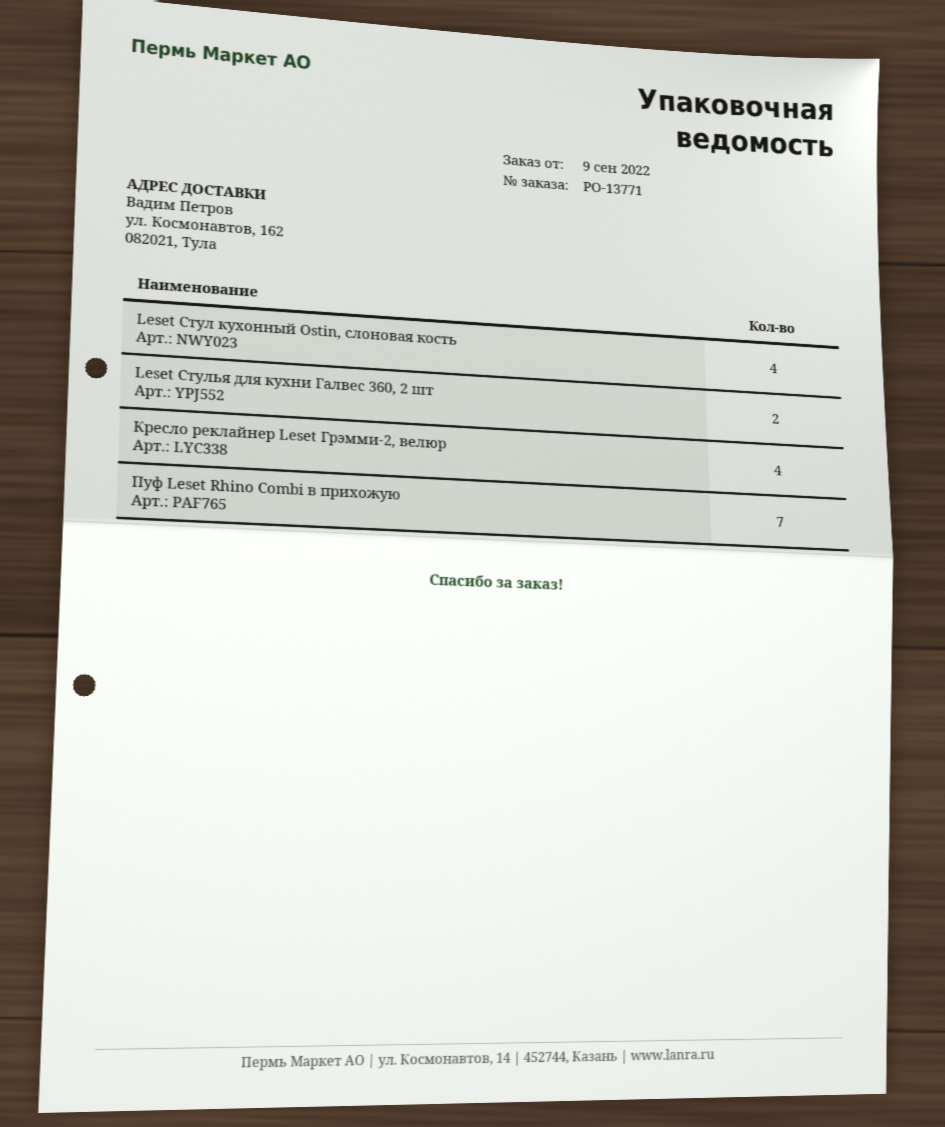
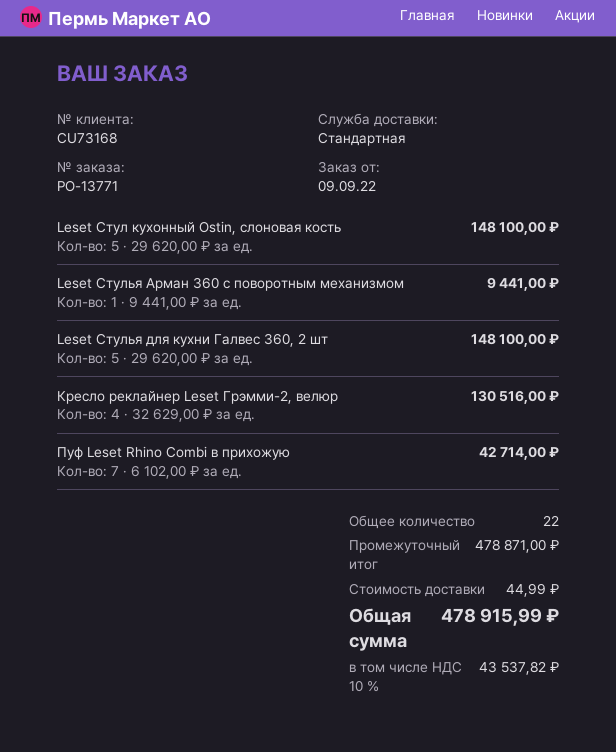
Leset Стул кухонный Ostin, слоновая кость: 4 -> 5
Leset Стулья для кухни Галвес 360, 2 шт: 2 -> 5
Leset Стулья Арман 360 с поворотным механизмом: none -> 1

